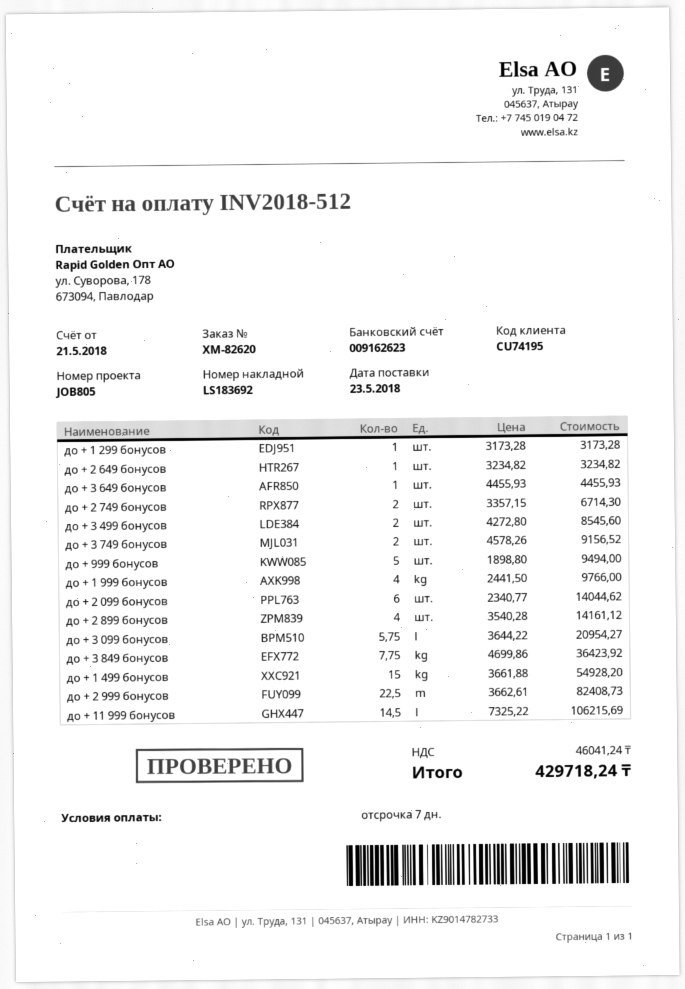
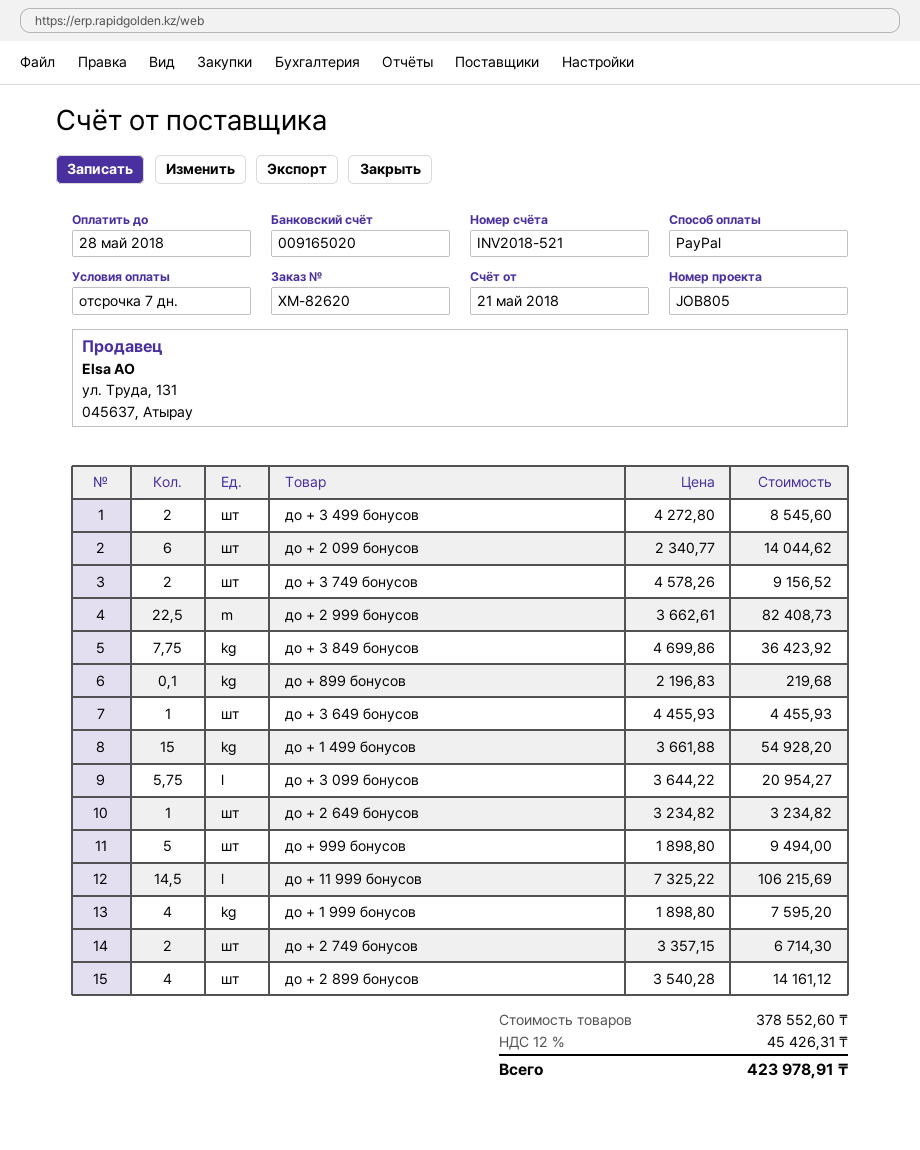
invoice number: INV2018-512 -> INV2018-521
bank account: 009162623 -> 009165020
до + 1 299 бонусов: 1 x 3173.28 = 3173.28 -> none
до + 1 999 бонусов: 4 x 2441.50 = 9766.00 -> 4 x 1898.80 = 7595.20
до + 899 бонусов: none -> 0.1 x 2196.83 = 219.68
tax: 46041.24 -> 45426.31
total: 429718.24 -> 423978.91

